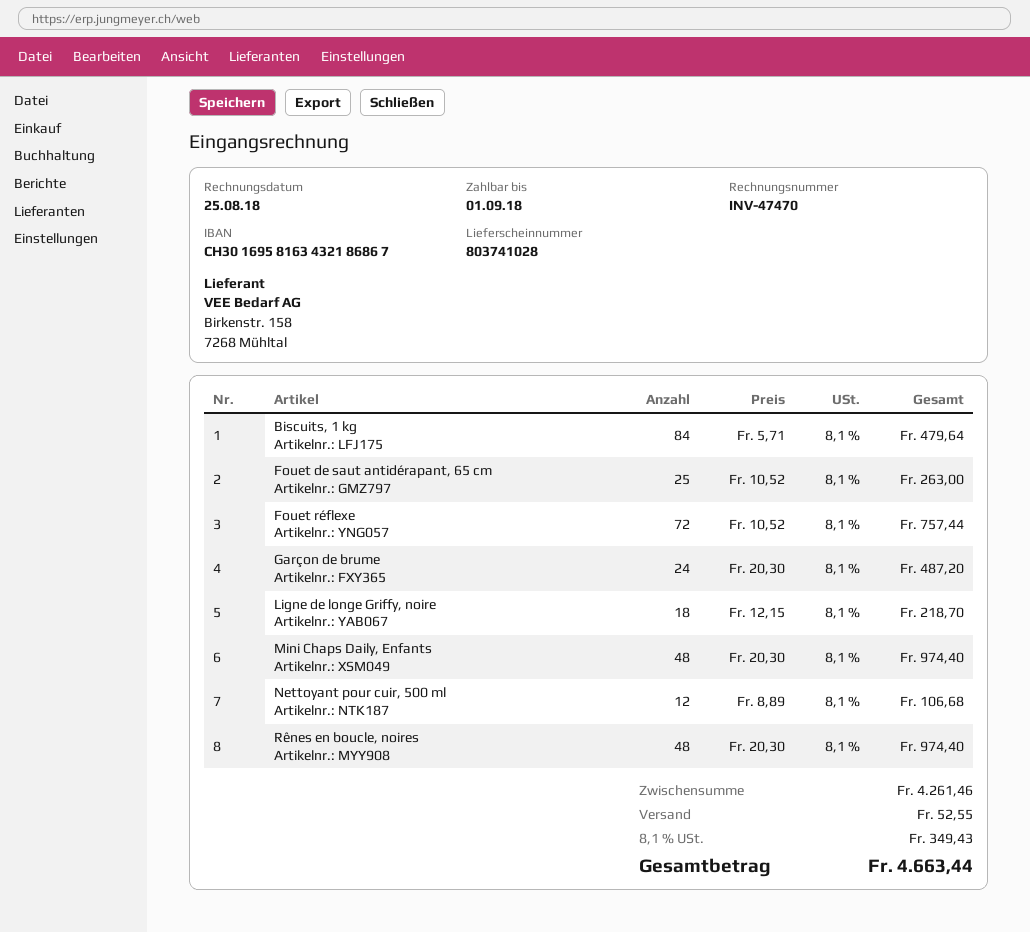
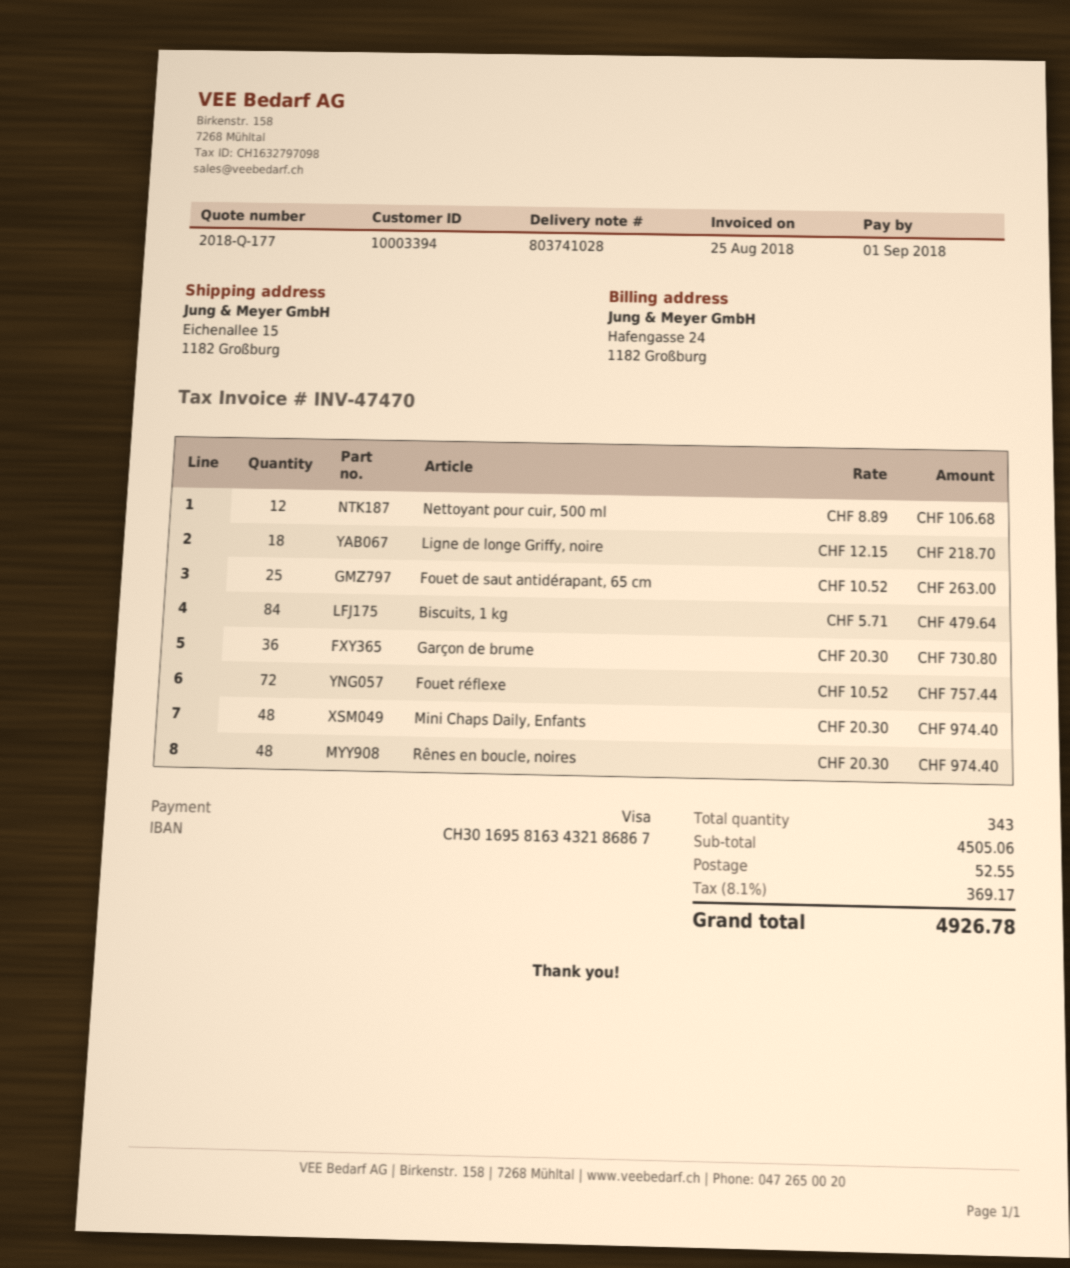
Garçon de brume: 24 x 20.30 = 487.20 -> 36 x 20.30 = 730.80
subtotal: 4261.46 -> 4505.06
tax: 8.1% = 349.43 -> 8.1% = 369.17
total: 4663.44 -> 4926.78

